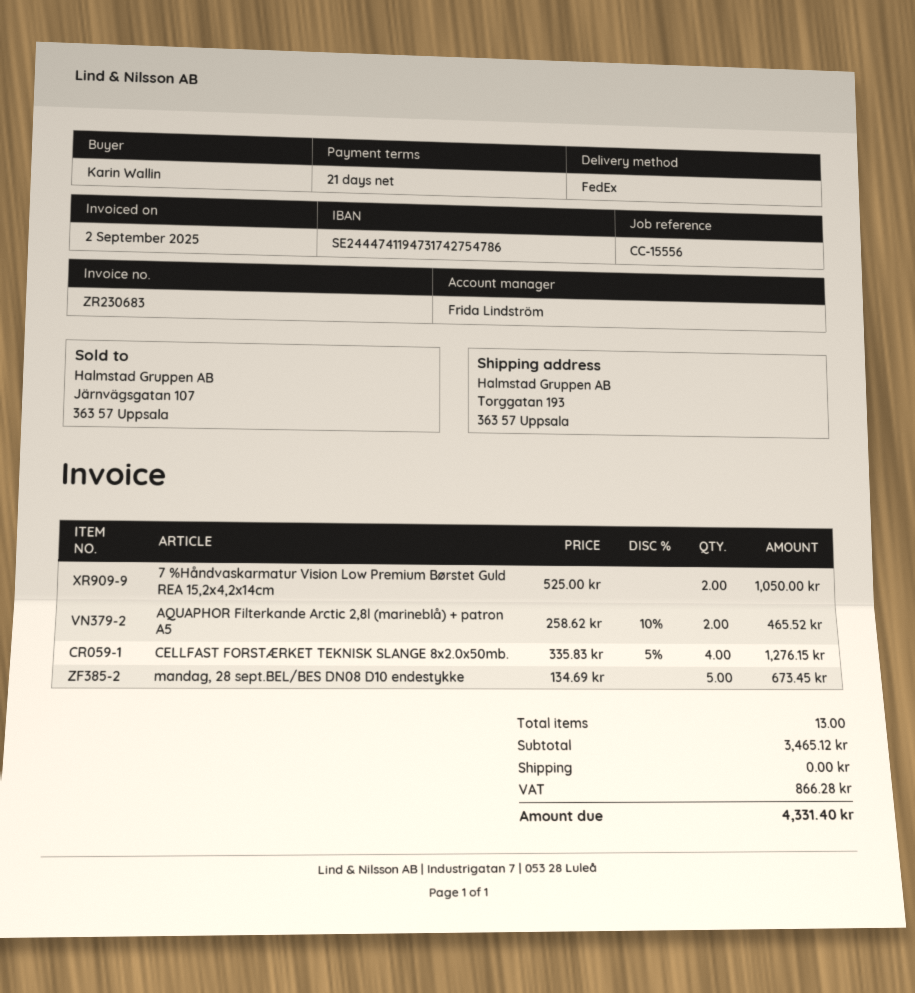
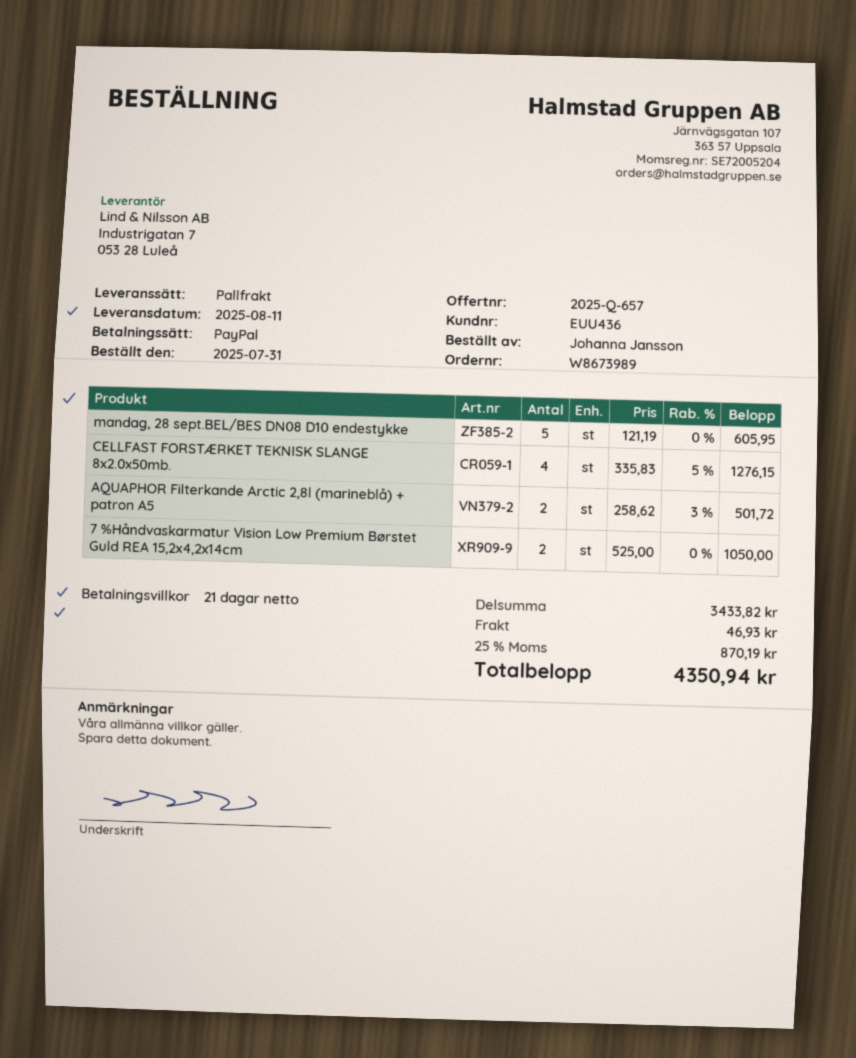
ordered by: Karin Wallin -> Johanna Jansson
shipping method: FedEx -> pallet freight
AQUAPHOR Filterkande Arctic 2,8l (marineblå) + patron A5: 2 x 258.62 - 10% = 465.52 -> 2 x 258.62 - 3% = 501.72
mandag, 28 sept.BEL/BES DN08 D10 endestykke: 5 x 134.69 = 673.45 -> 5 x 121.19 = 605.95
subtotal: 3465.12 -> 3433.82
shipping: 0.00 -> 46.93
tax: 866.28 -> 870.19
total: 4331.40 -> 4350.94

